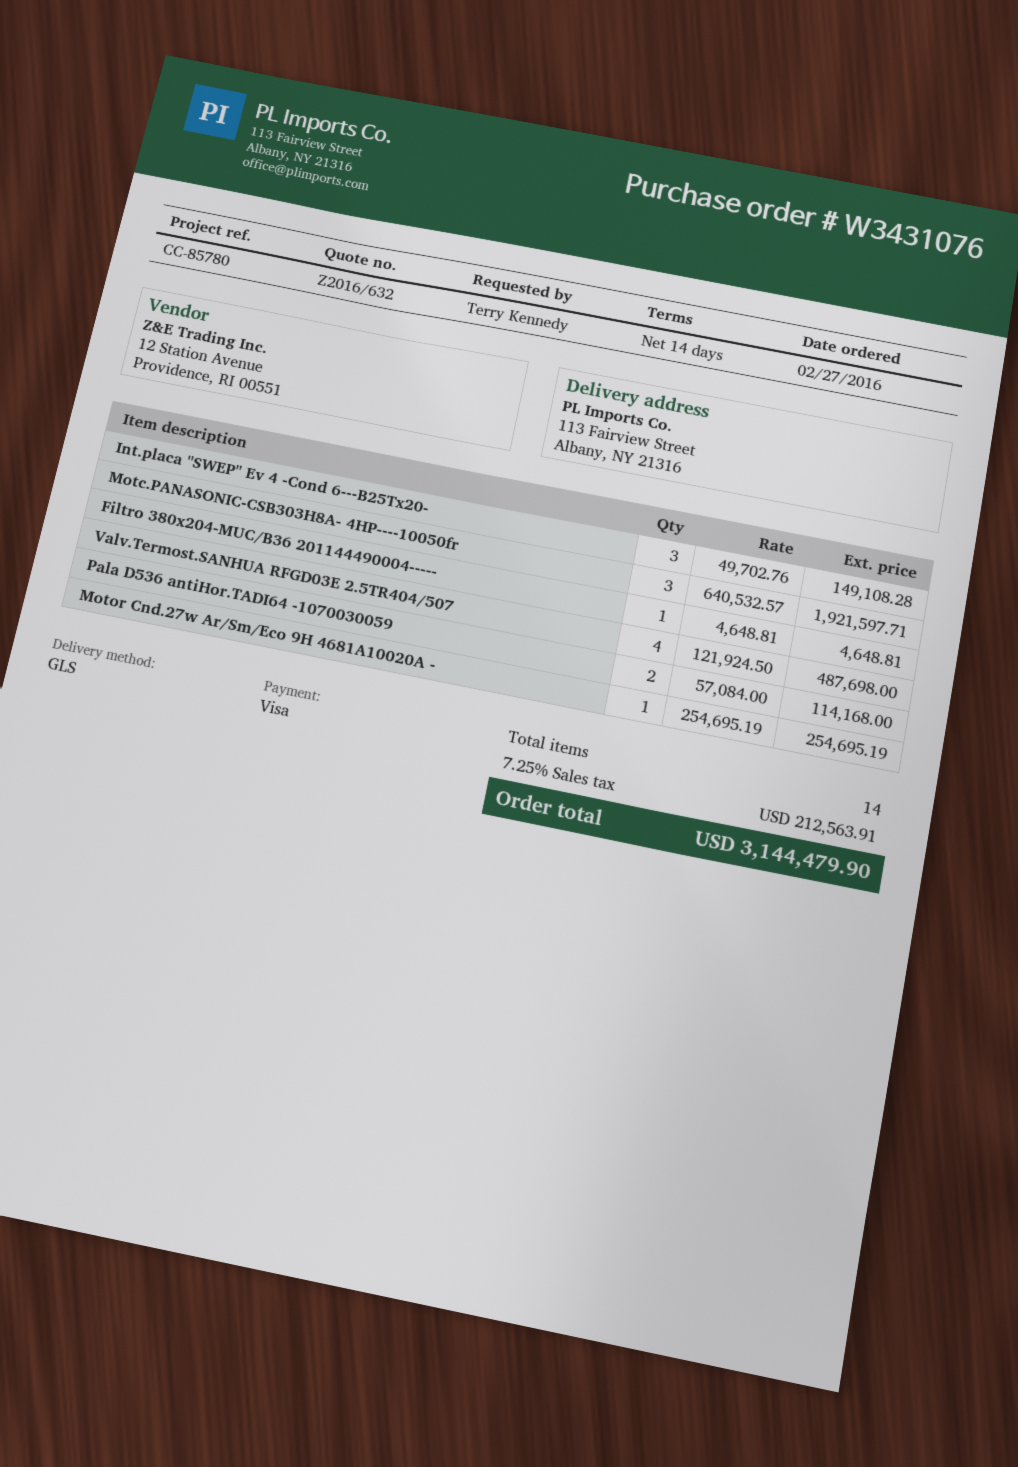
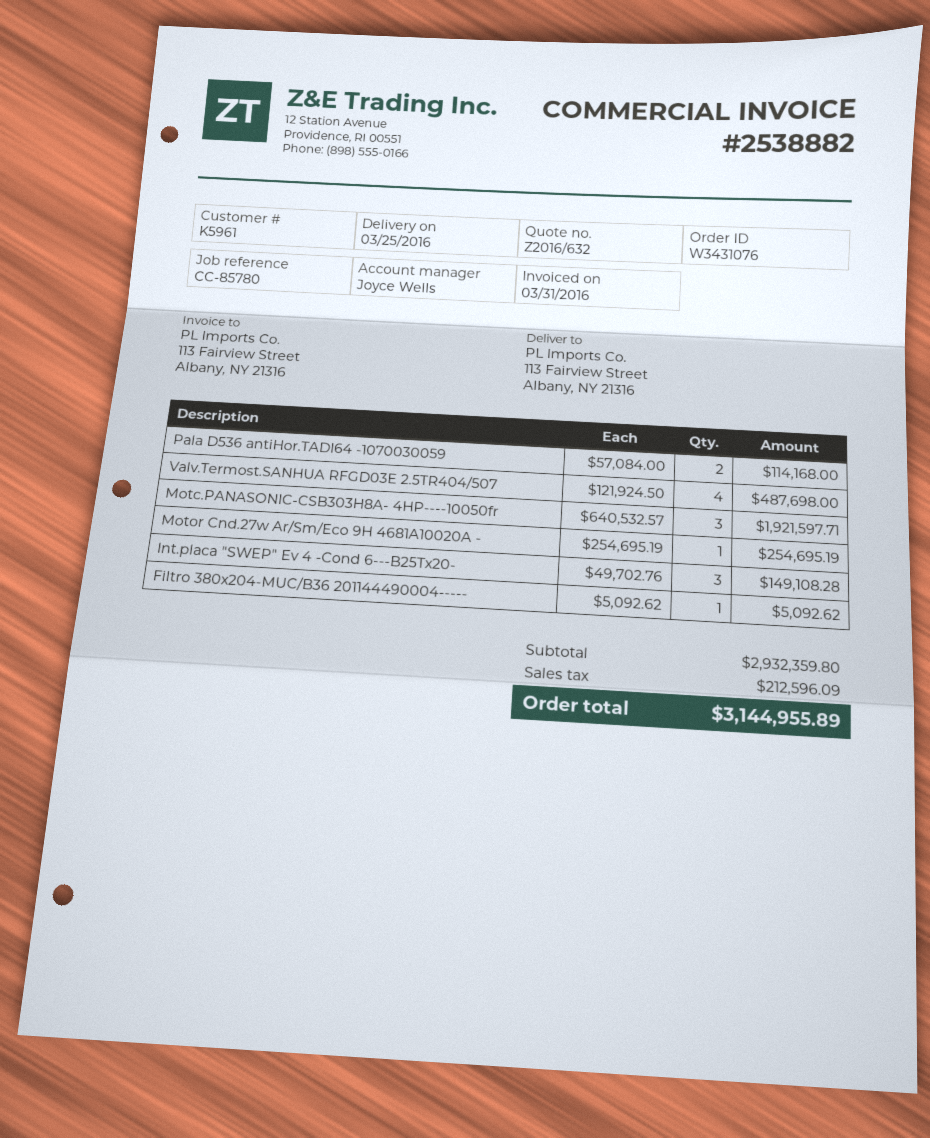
Filtro 380x204-MUC/B36 201144490004-----: 1 x 4648.81 = 4648.81 -> 1 x 5092.62 = 5092.62
tax: 212563.91 -> 212596.09
total: 3144479.90 -> 3144955.89

